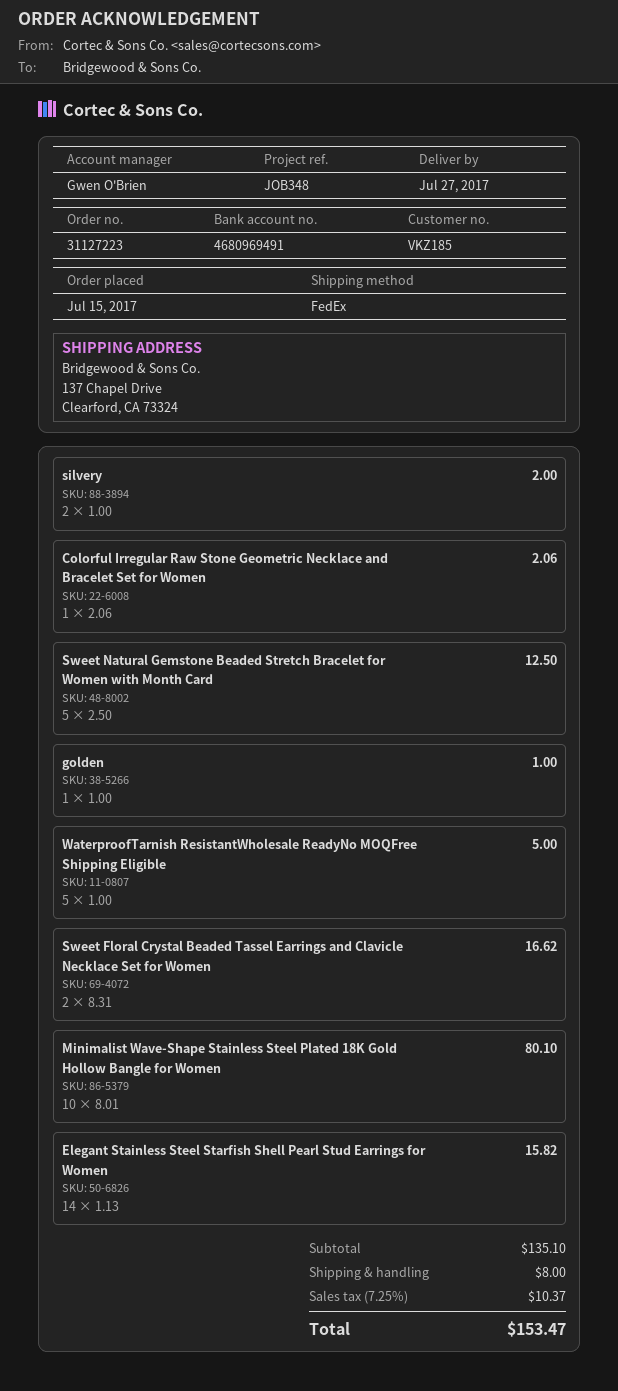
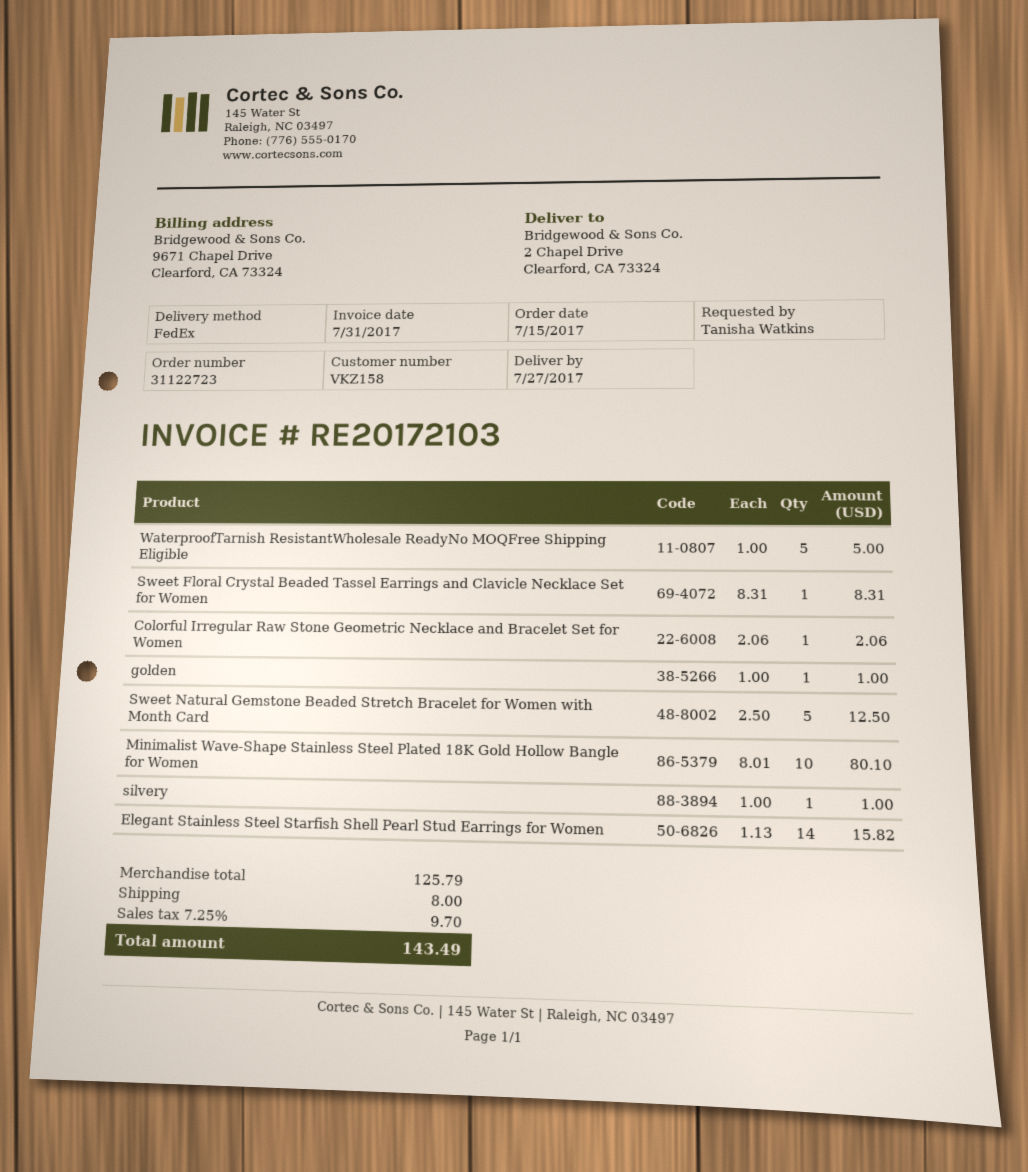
order number: 31127223 -> 31122723
customer number: VKZ185 -> VKZ158
ship to: 137 Chapel Drive, Clearford, CA 73324 -> 2 Chapel Drive, Clearford, CA 73324
silvery: 2 x 1.00 = 2.00 -> 1 x 1.00 = 1.00
Sweet Floral Crystal Beaded Tassel Earrings and Clavicle Necklace Set for Women: 2 x 8.31 = 16.62 -> 1 x 8.31 = 8.31
subtotal: 135.10 -> 125.79
tax: 7.25% = 10.37 -> 7.25% = 9.70
total: 153.47 -> 143.49

